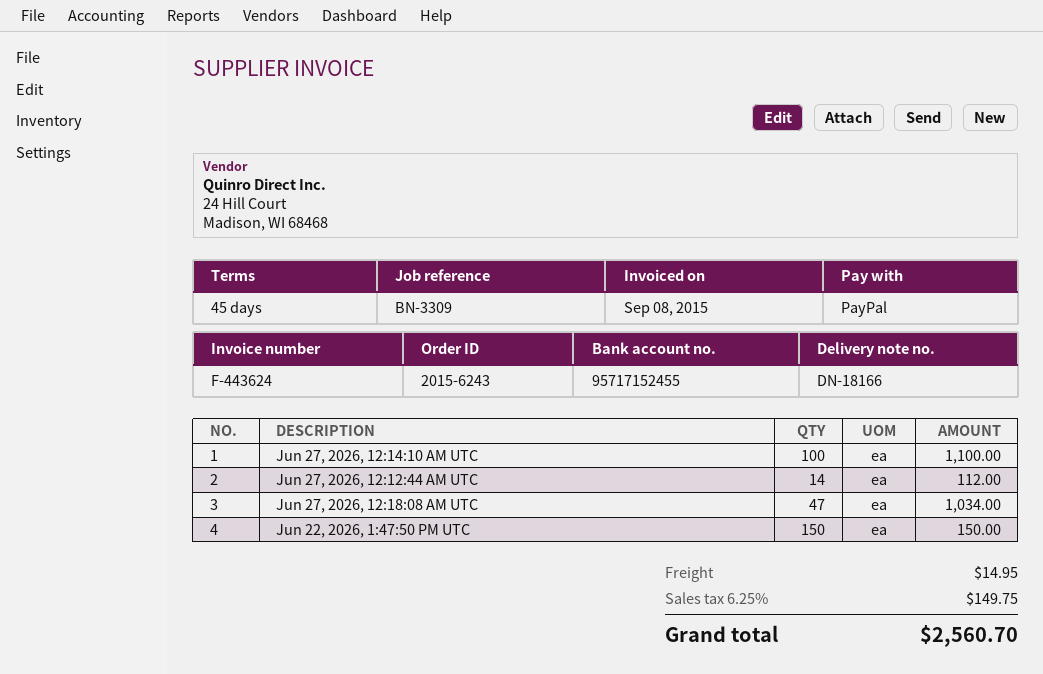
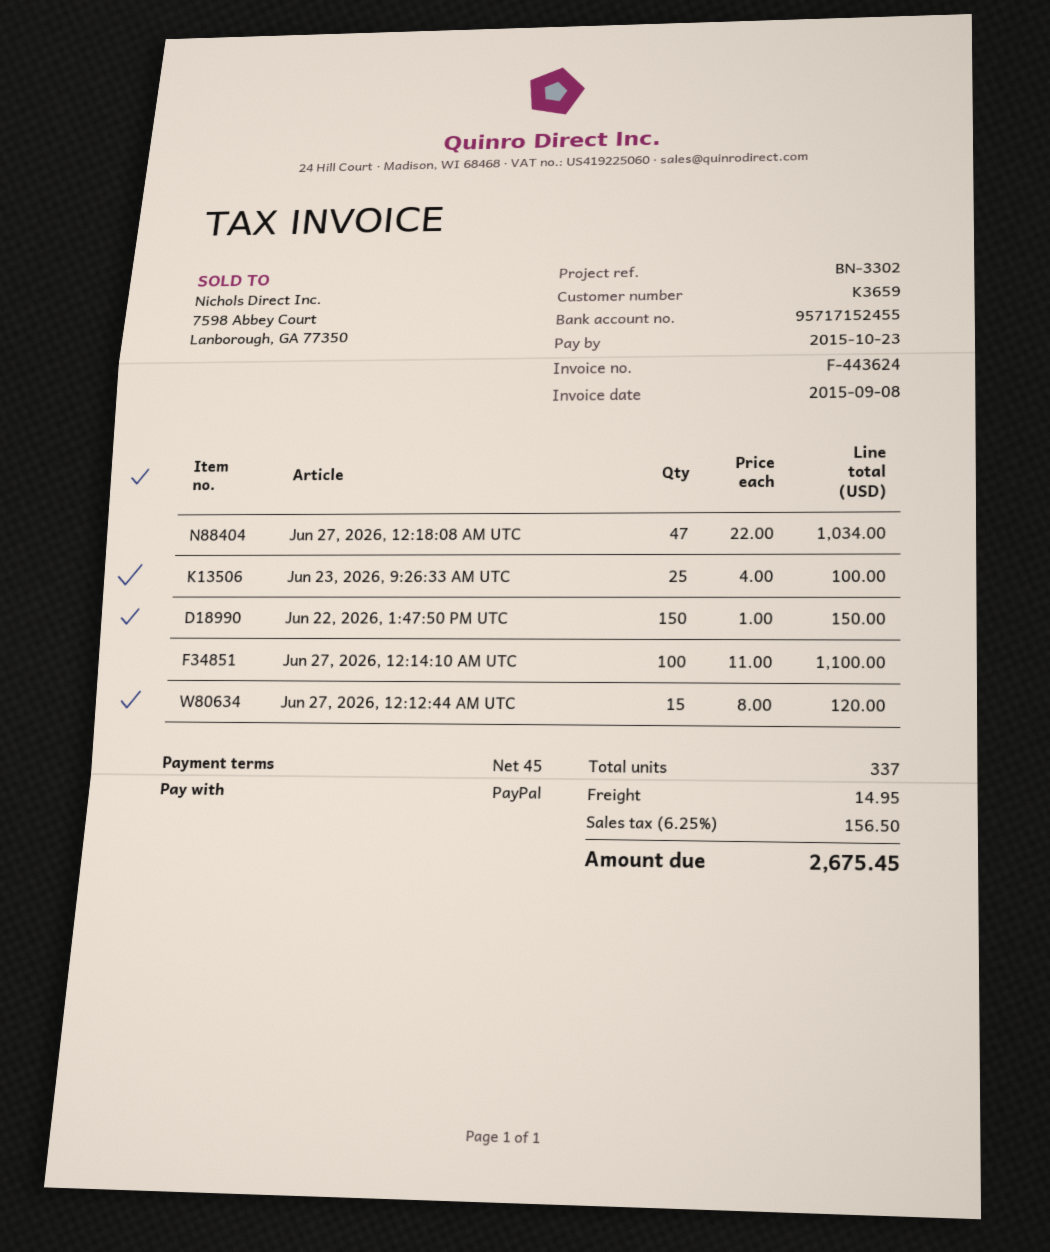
reference: BN-3309 -> BN-3302
Jun 27, 2026, 12:12:44 AM UTC: 14 for 112.00 -> 15 for 120.00
Jun 23, 2026, 9:26:33 AM UTC: none -> 25 for 100.00
tax: 6.25% = 149.75 -> 6.25% = 156.50
total: 2560.70 -> 2675.45

